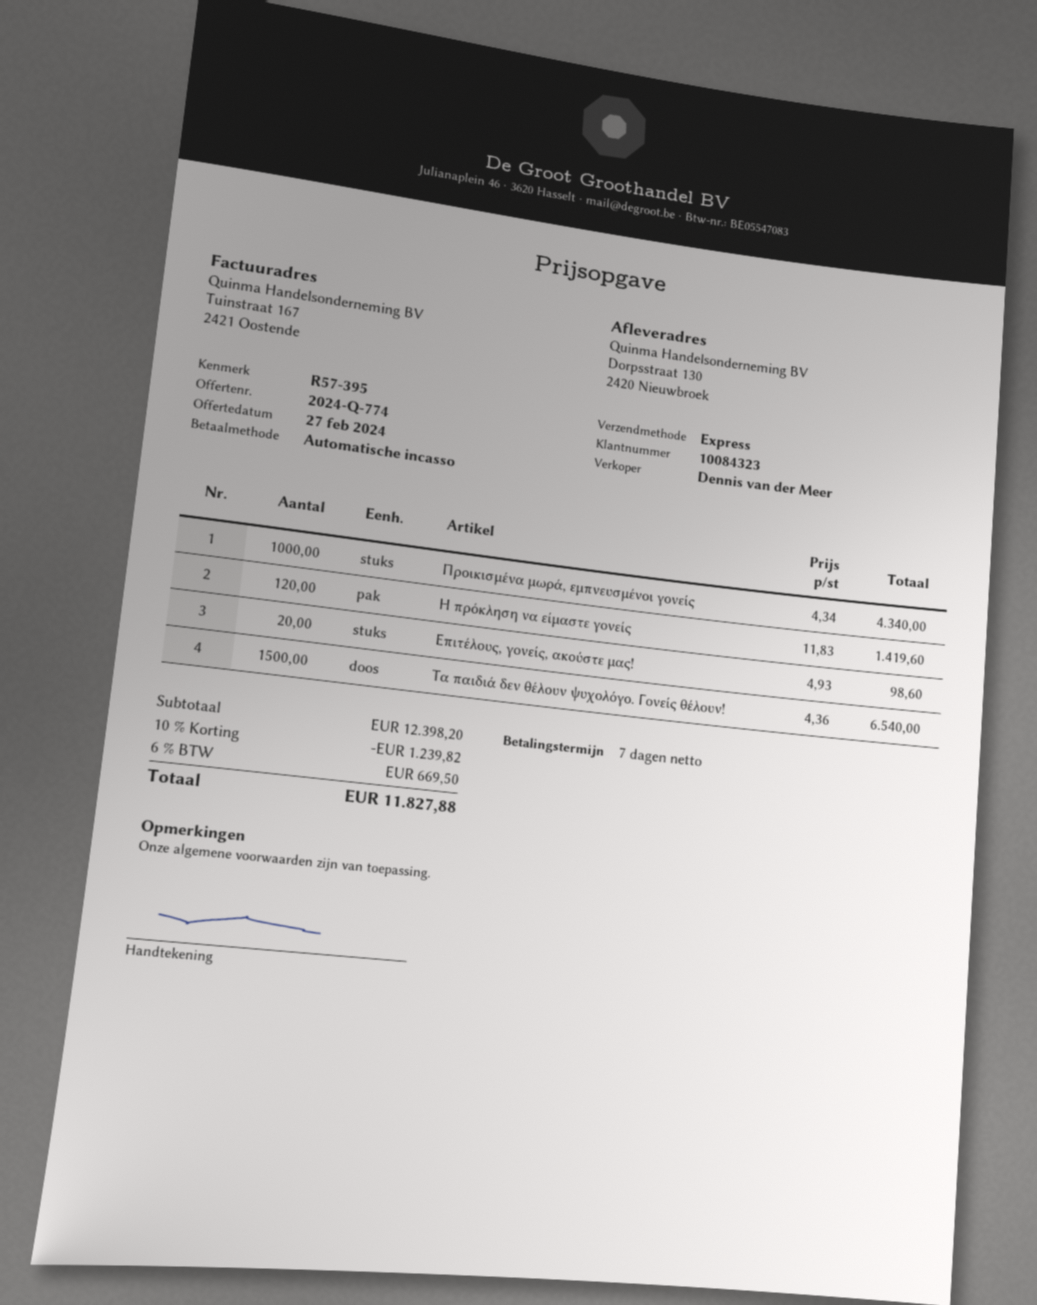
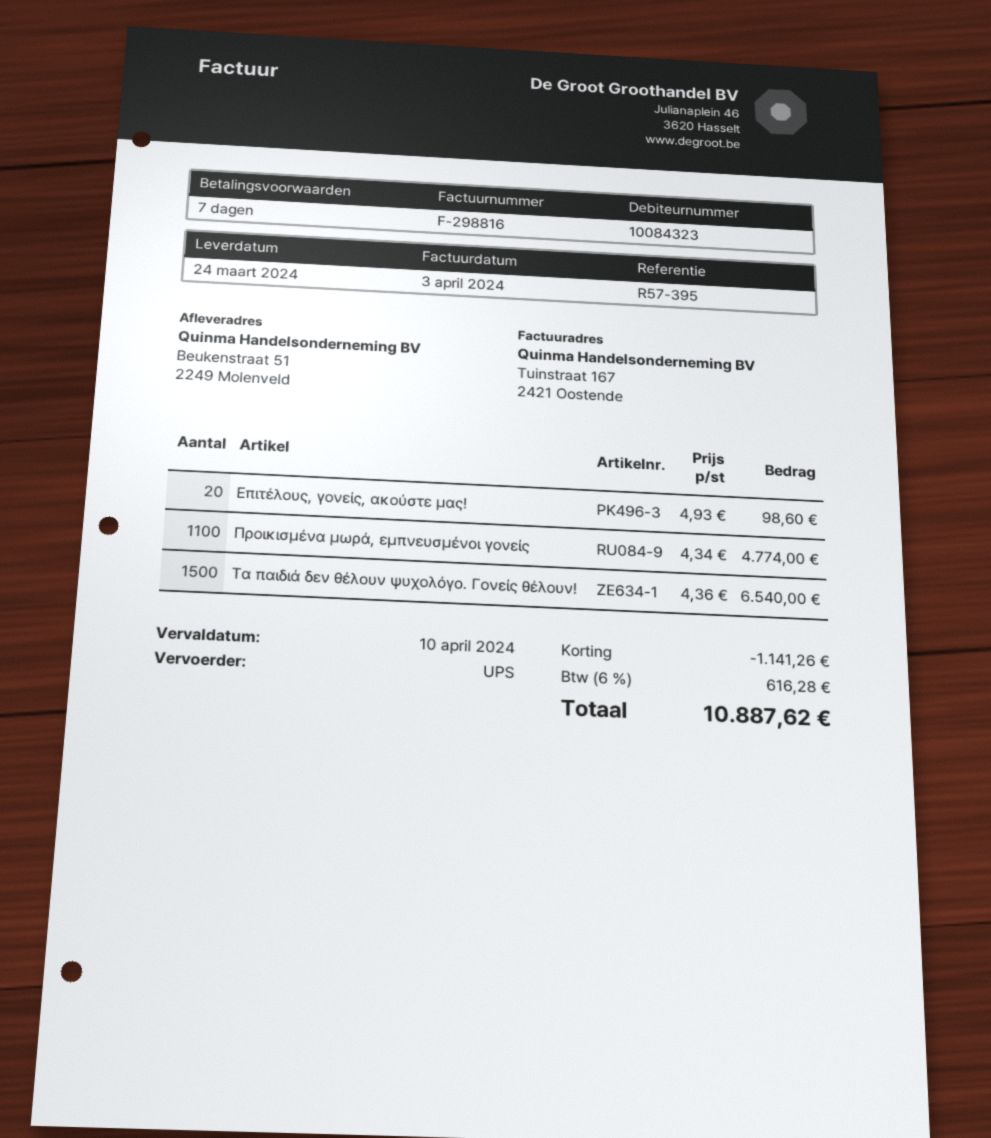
shipping method: express -> UPS
ship to: Dorpsstraat 130, 2420 Nieuwbroek -> Beukenstraat 51, 2249 Molenveld
Προικισμένα μωρά, εμπνευσμένοι γονείς: 1000 x 4.34 = 4340.00 -> 1100 x 4.34 = 4774.00
Η πρόκληση να είμαστε γονείς: 120 x 11.83 = 1419.60 -> none
discount: 1239.82 -> 1141.26
tax: 6% = 669.50 -> 6% = 616.28
total: 11827.88 -> 10887.62

